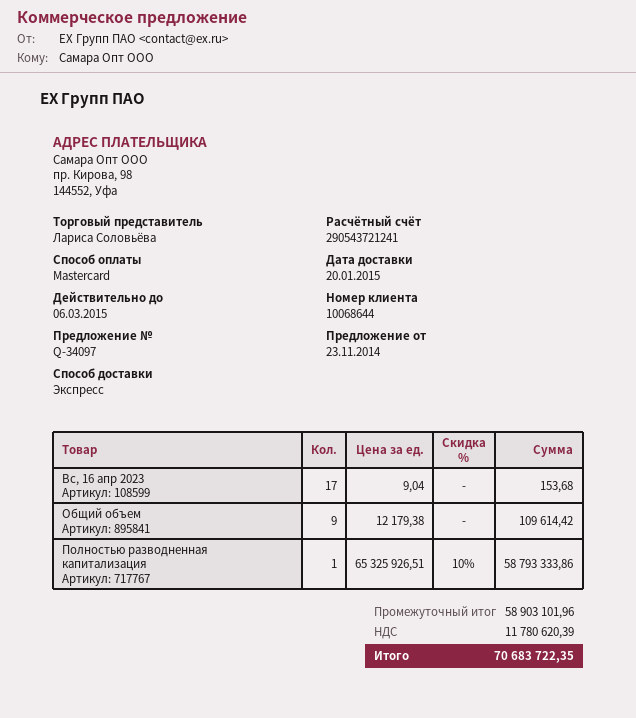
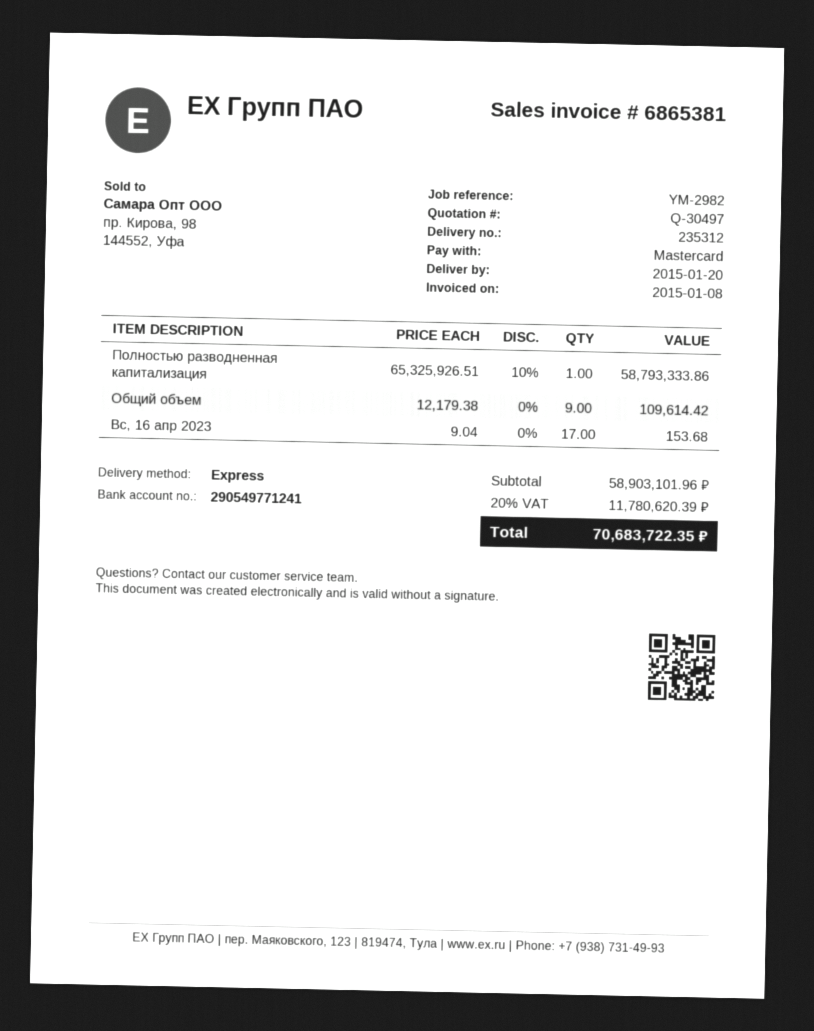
quote number: Q-34097 -> Q-30497
bank account: 290543721241 -> 290549771241

